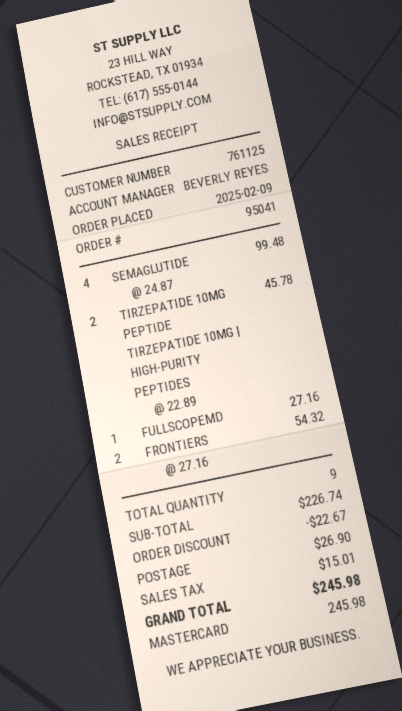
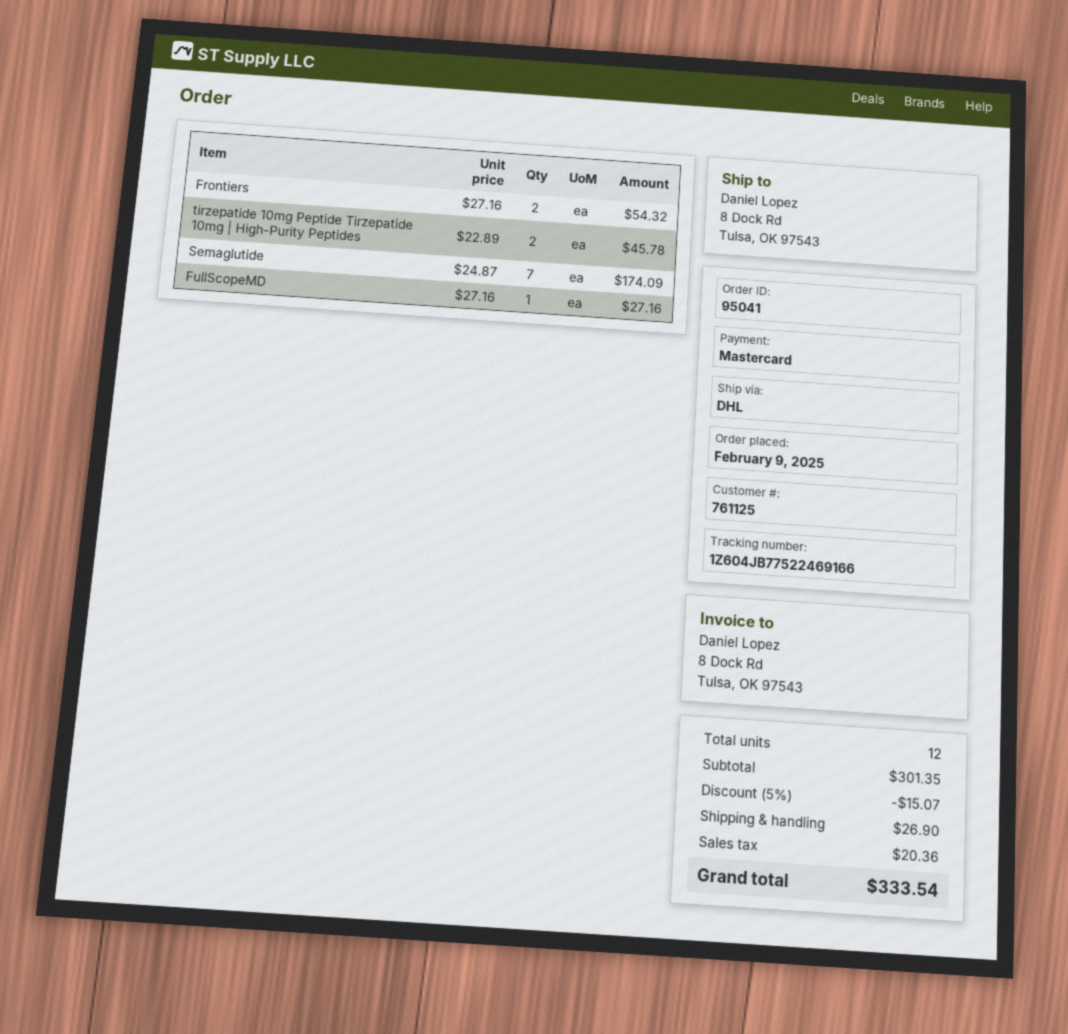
SEMAGLUTIDE: 4 x 24.87 = 99.48 -> 7 x 24.87 = 174.09
total quantity: 9 -> 12
subtotal: 226.74 -> 301.35
discount: 22.67 -> 15.07
tax: 15.01 -> 20.36
total: 245.98 -> 333.54

